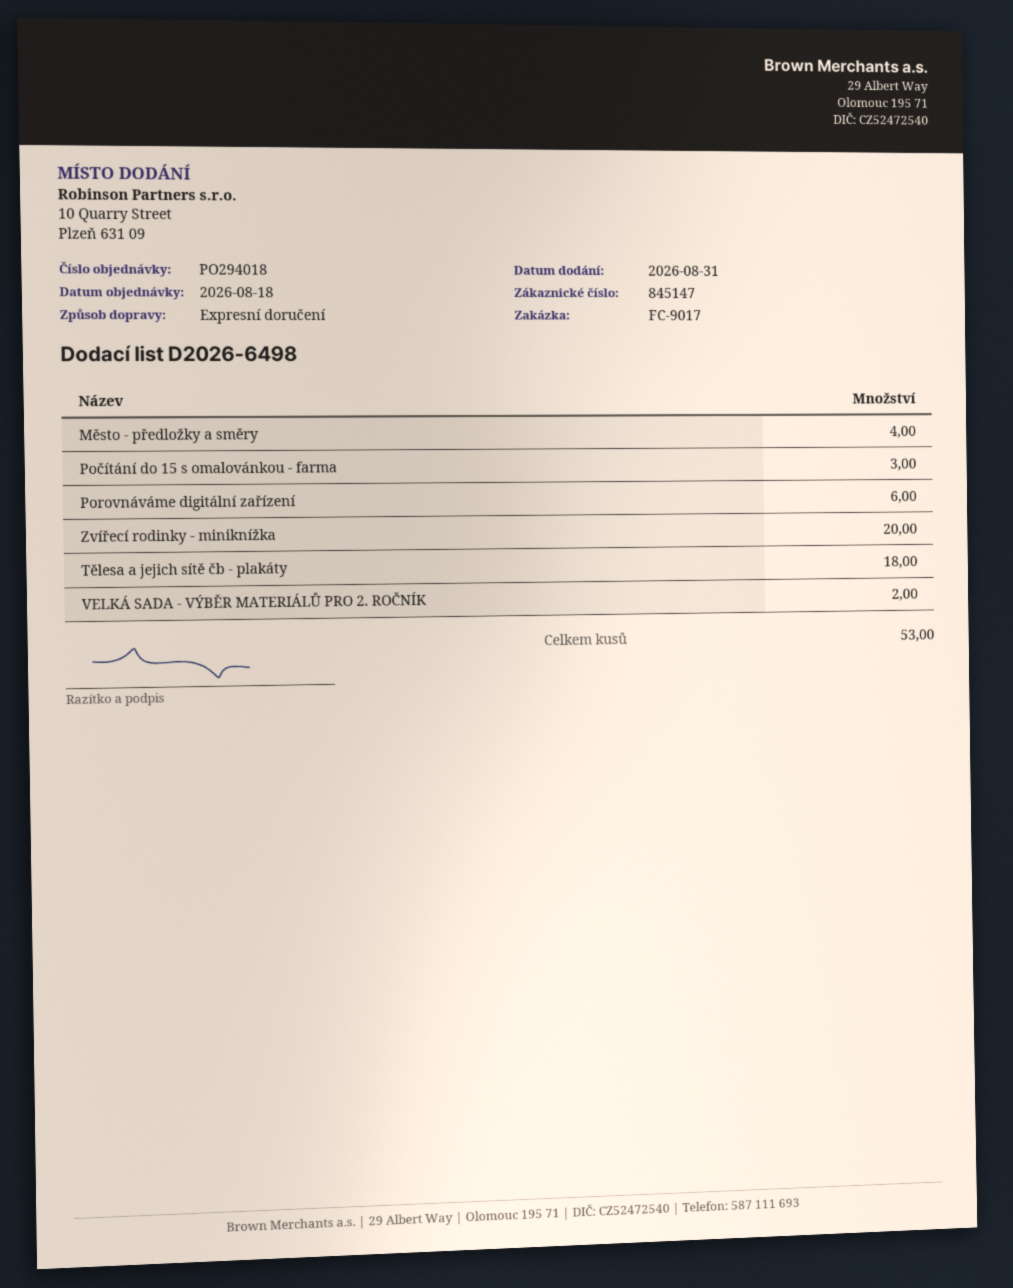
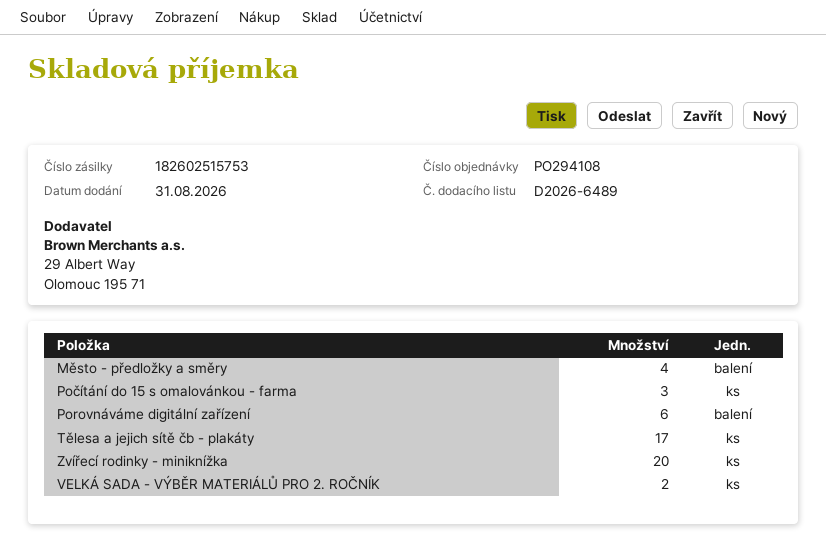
order number: PO294018 -> PO294108
delivery note number: D2026-6498 -> D2026-6489
Tělesa a jejich sítě čb - plakáty: 18 -> 17

